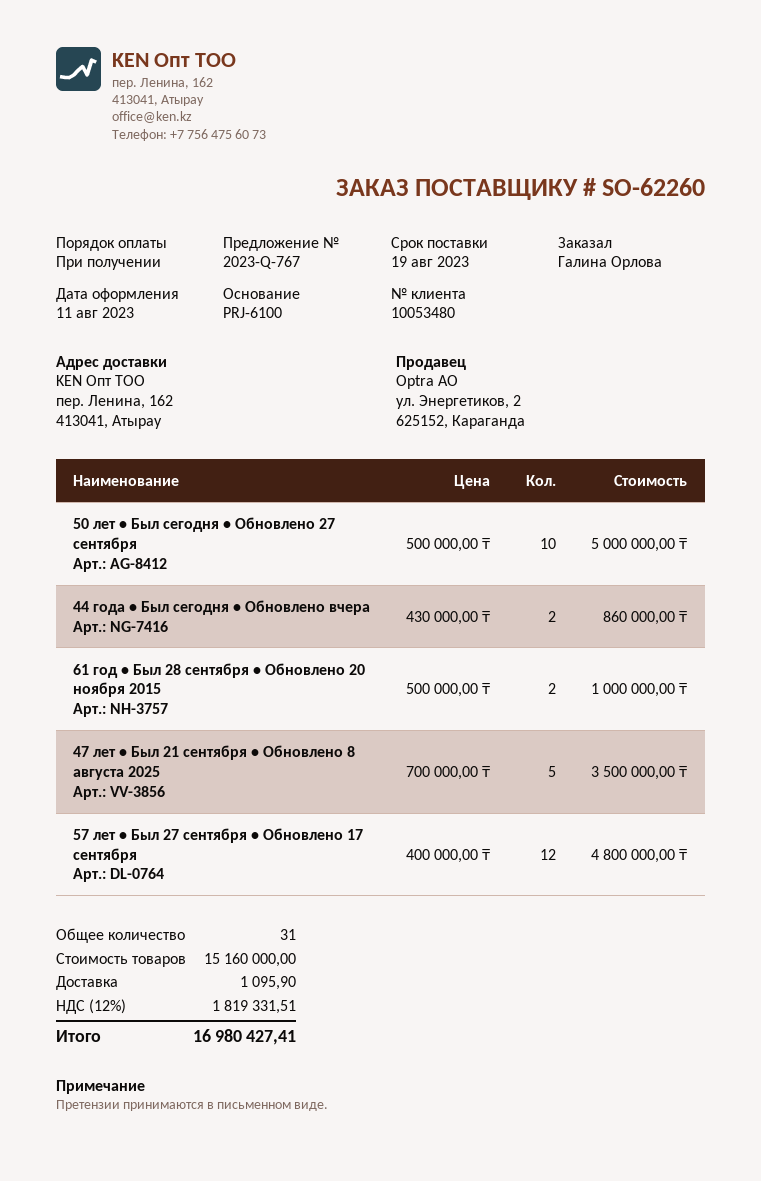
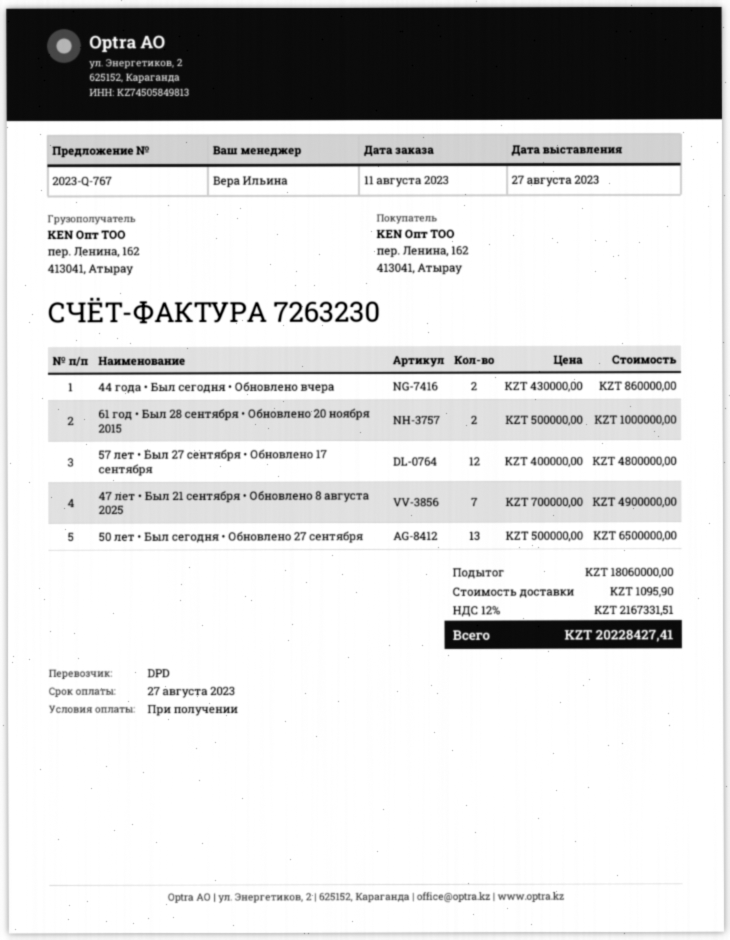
50 лет • Был сегодня • Обновлено 27 сентября: 10 x 500000.00 = 5000000.00 -> 13 x 500000.00 = 6500000.00
47 лет • Был 21 сентября • Обновлено 8 августа 2025: 5 x 700000.00 = 3500000.00 -> 7 x 700000.00 = 4900000.00
subtotal: 15160000.00 -> 18060000.00
tax: 12% = 1819331.51 -> 12% = 2167331.51
total: 16980427.41 -> 20228427.41

